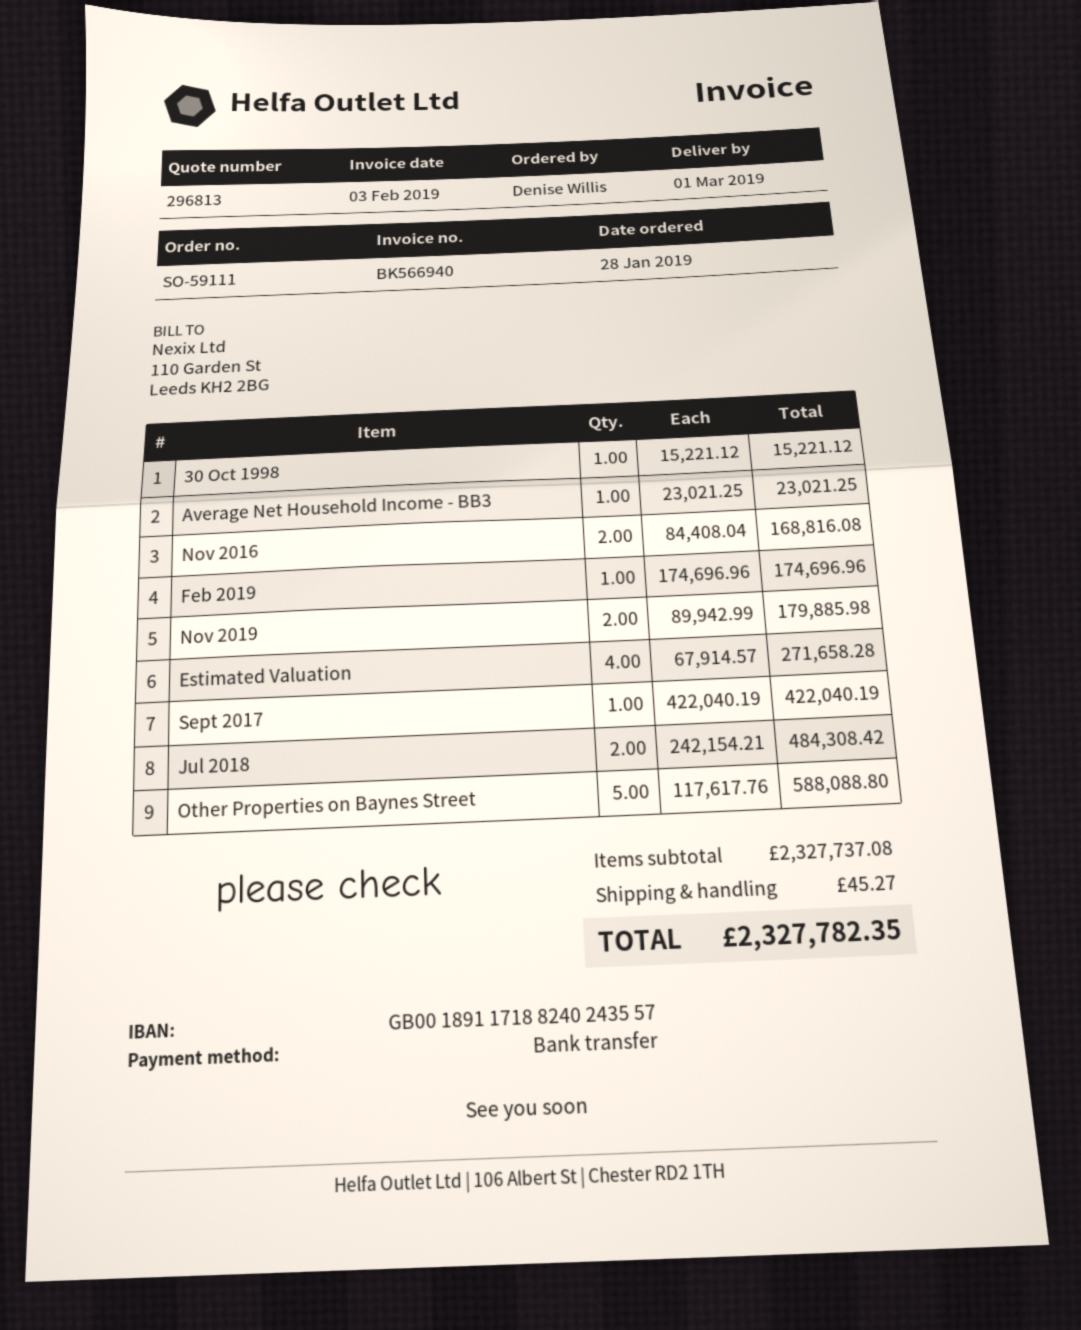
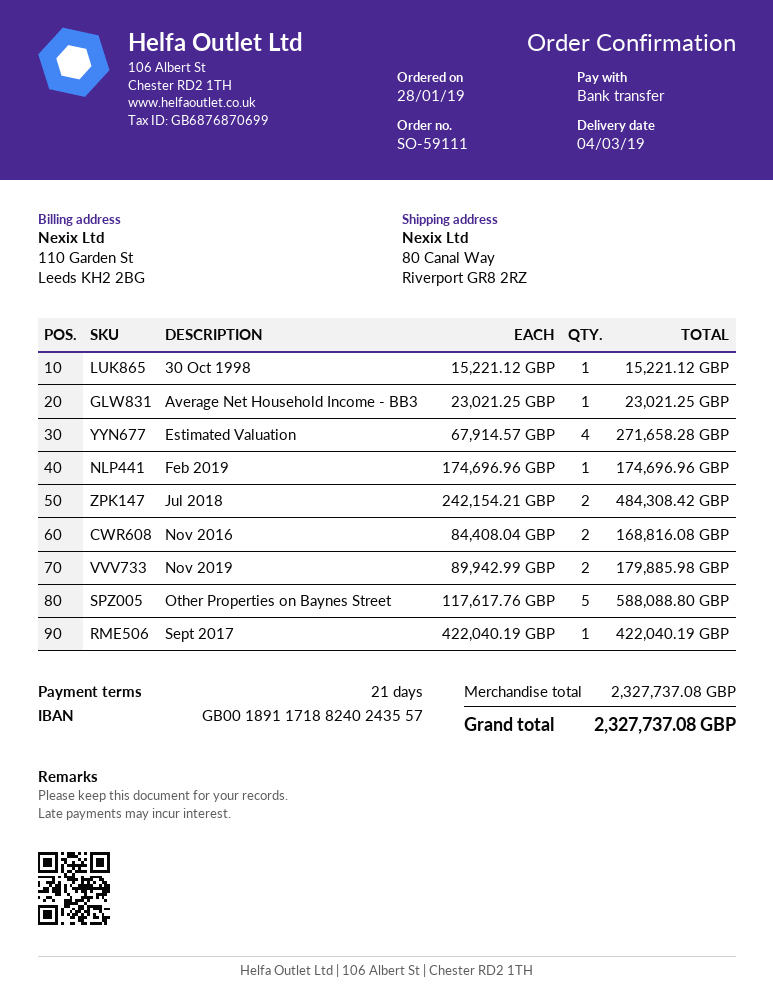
delivery date: 2019-03-01 -> 2019-03-04
shipping: 45.27 -> none
total: 2327782.35 -> 2327737.08

